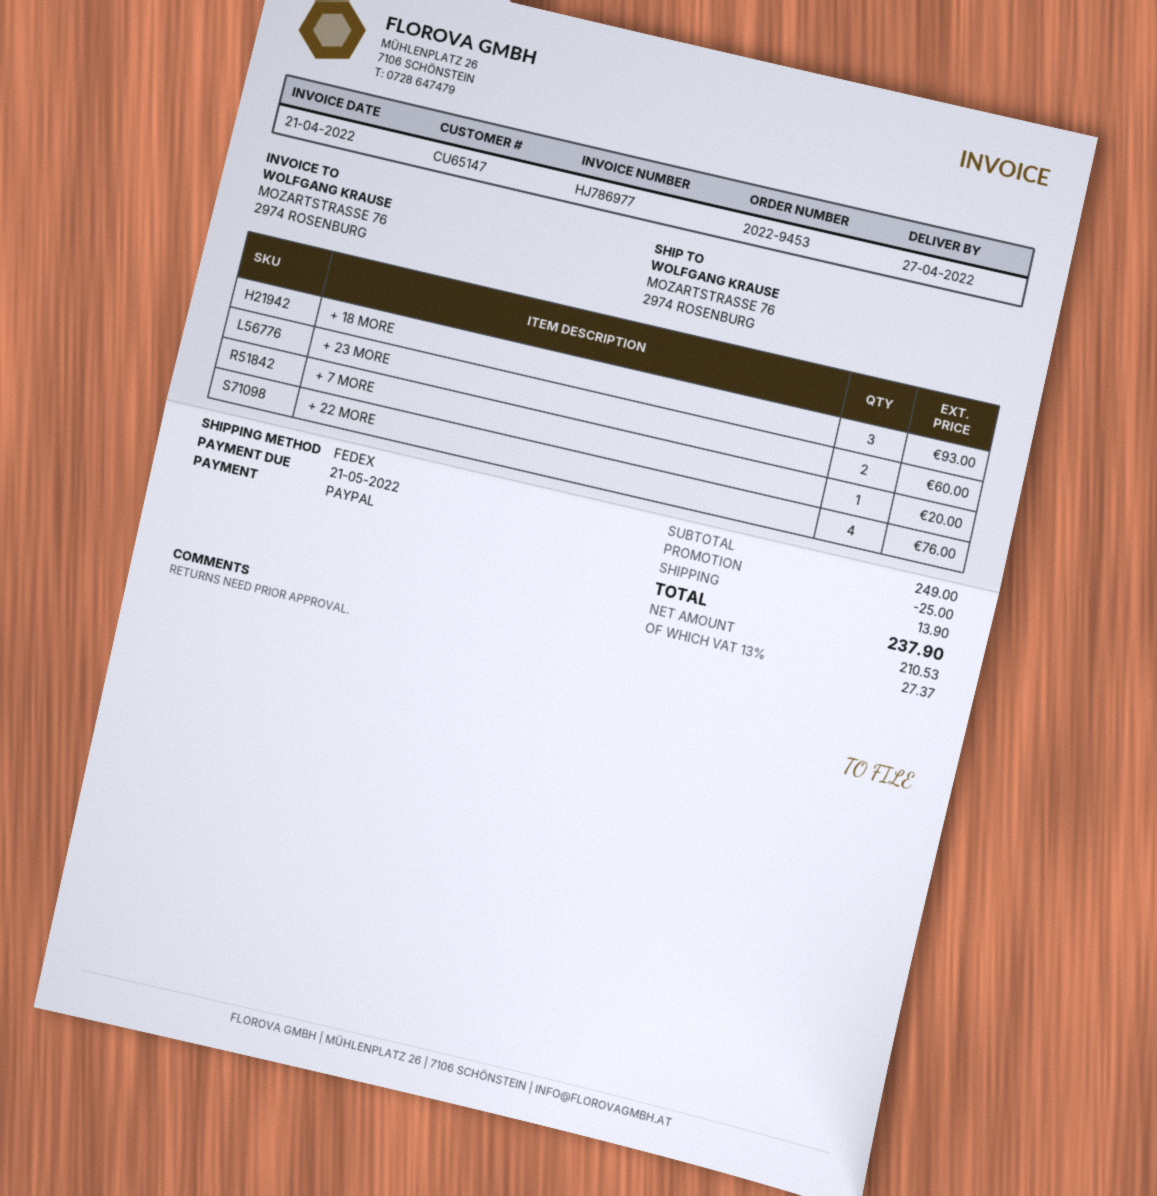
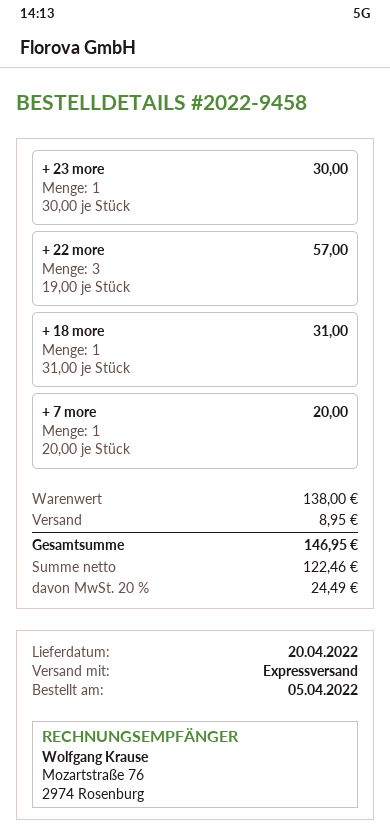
order number: 2022-9453 -> 2022-9458
delivery date: 2022-04-27 -> 2022-04-20
shipping method: FedEx -> express
+ 18 MORE: 3 for 93.00 -> 1 for 31.00
+ 23 MORE: 2 for 60.00 -> 1 for 30.00
+ 22 MORE: 4 for 76.00 -> 3 for 57.00
subtotal: 249.00 -> 138.00
discount: 25.00 -> none
shipping: 13.90 -> 8.95
net: 210.53 -> 122.46
tax: 13% = 27.37 -> 20% = 24.49
total: 237.90 -> 146.95

